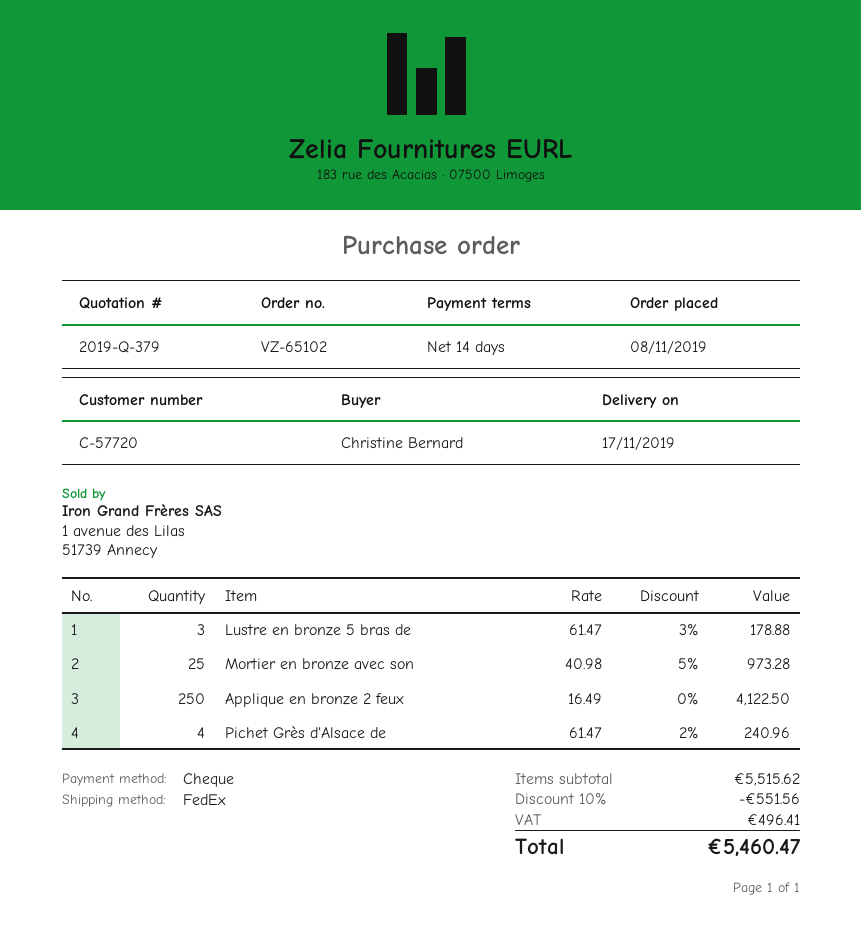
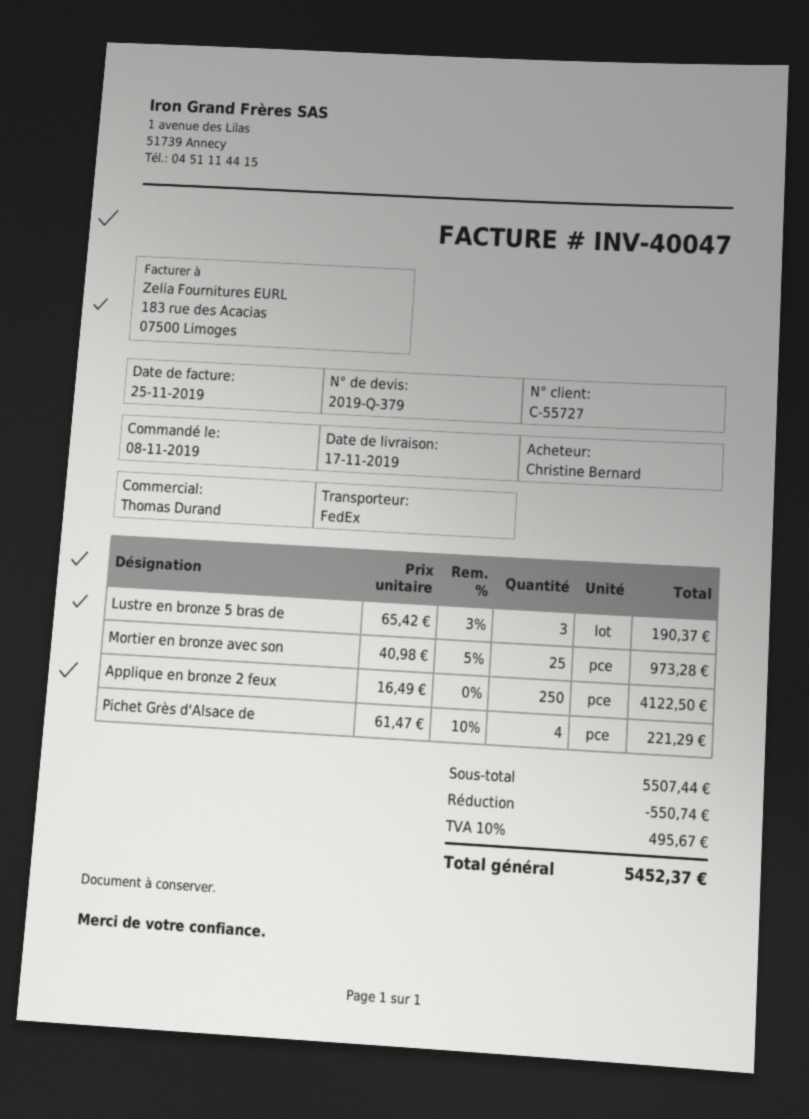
customer number: C-57720 -> C-55727
Lustre en bronze 5 bras de: 3 x 61.47 - 3% = 178.88 -> 3 x 65.42 - 3% = 190.37
Pichet Grès d'Alsace de: 4 x 61.47 - 2% = 240.96 -> 4 x 61.47 - 10% = 221.29
subtotal: 5515.62 -> 5507.44
discount: 551.56 -> 550.74
tax: 496.41 -> 495.67
total: 5460.47 -> 5452.37

